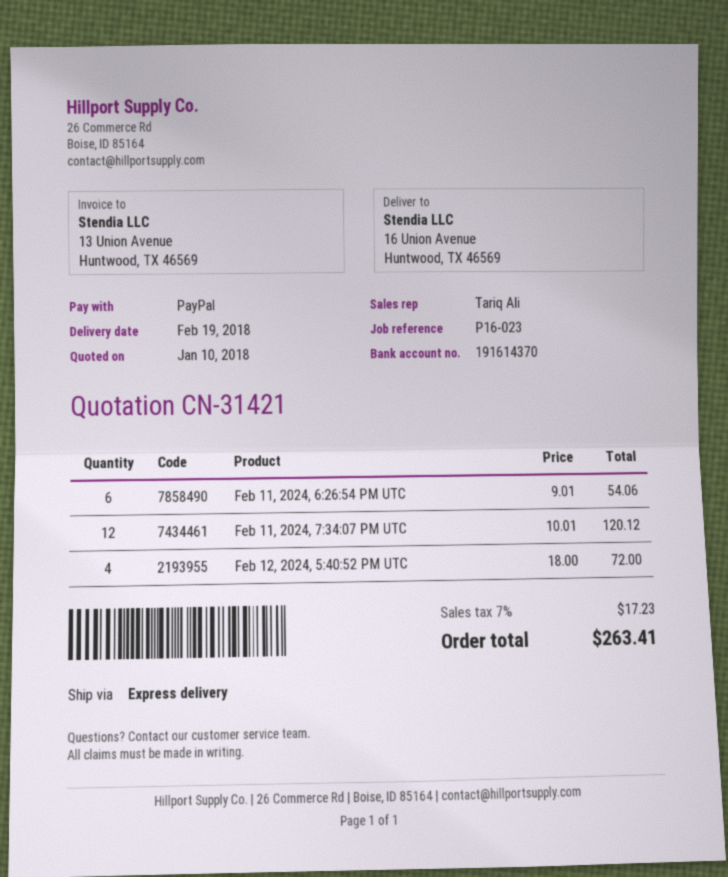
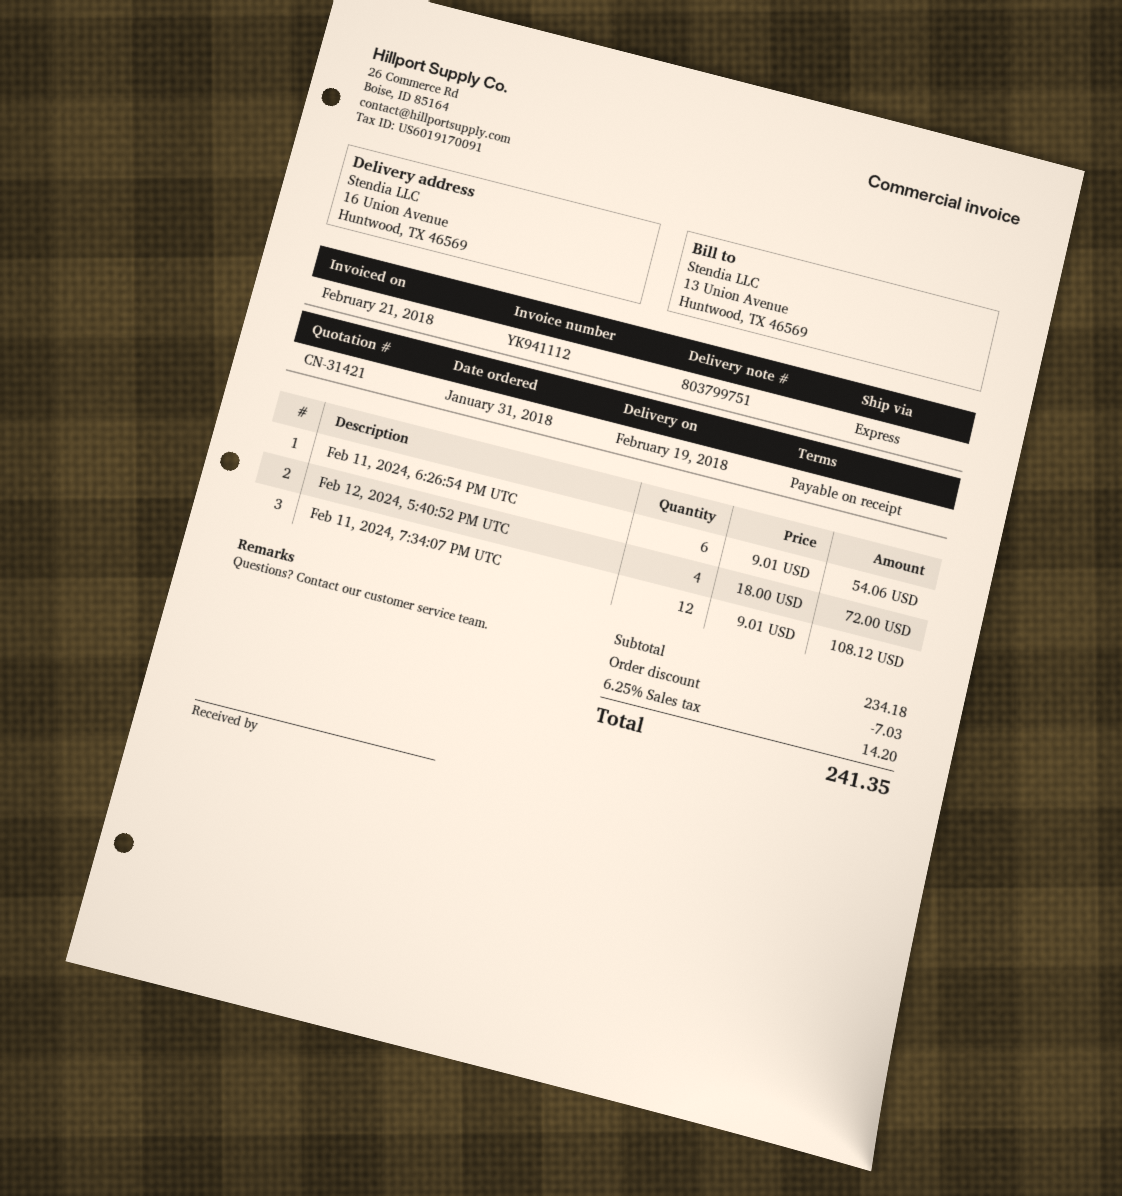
Feb 11, 2024, 7:34:07 PM UTC: 12 x 10.01 = 120.12 -> 12 x 9.01 = 108.12
discount: none -> 7.03
tax: 7% = 17.23 -> 6.25% = 14.20
total: 263.41 -> 241.35

